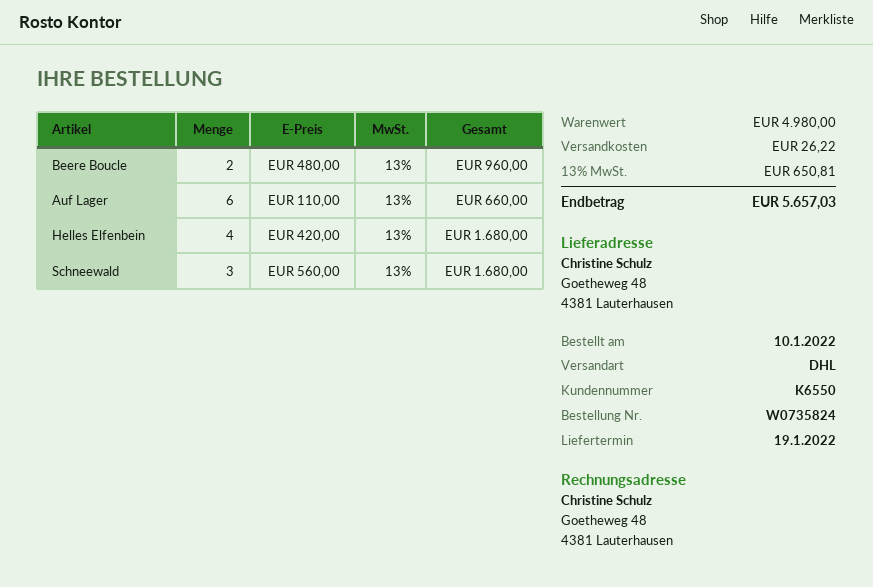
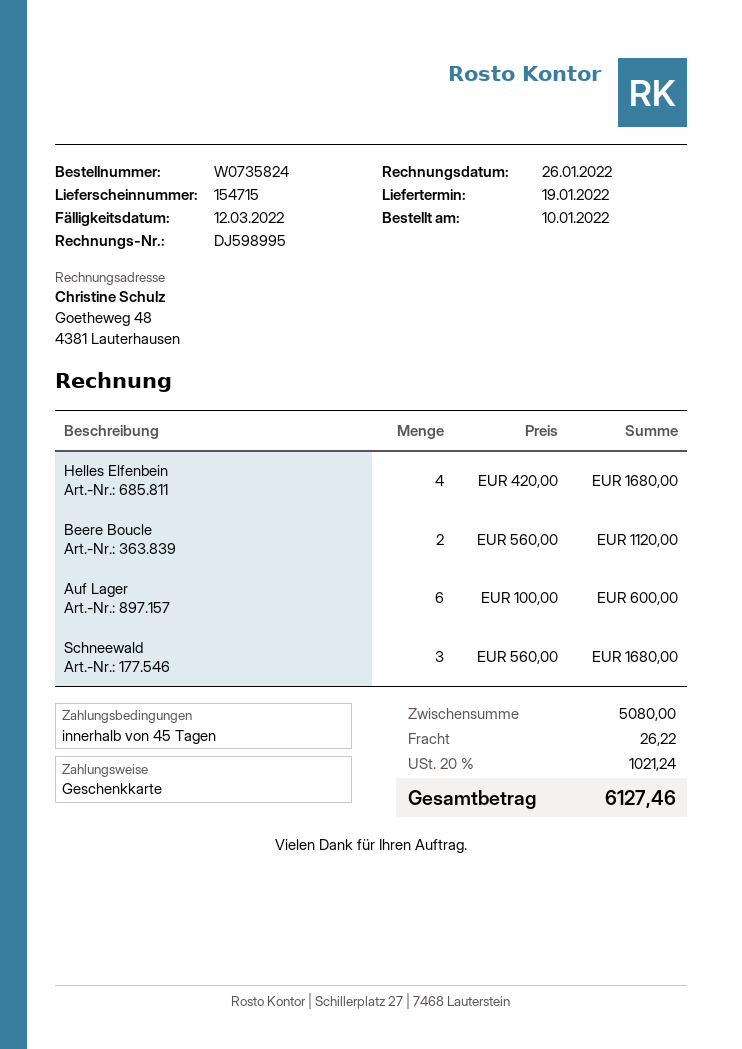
Beere Boucle: 2 x 480.00 = 960.00 -> 2 x 560.00 = 1120.00
Auf Lager: 6 x 110.00 = 660.00 -> 6 x 100.00 = 600.00
subtotal: 4980.00 -> 5080.00
tax: 13% = 650.81 -> 20% = 1021.24
total: 5657.03 -> 6127.46

